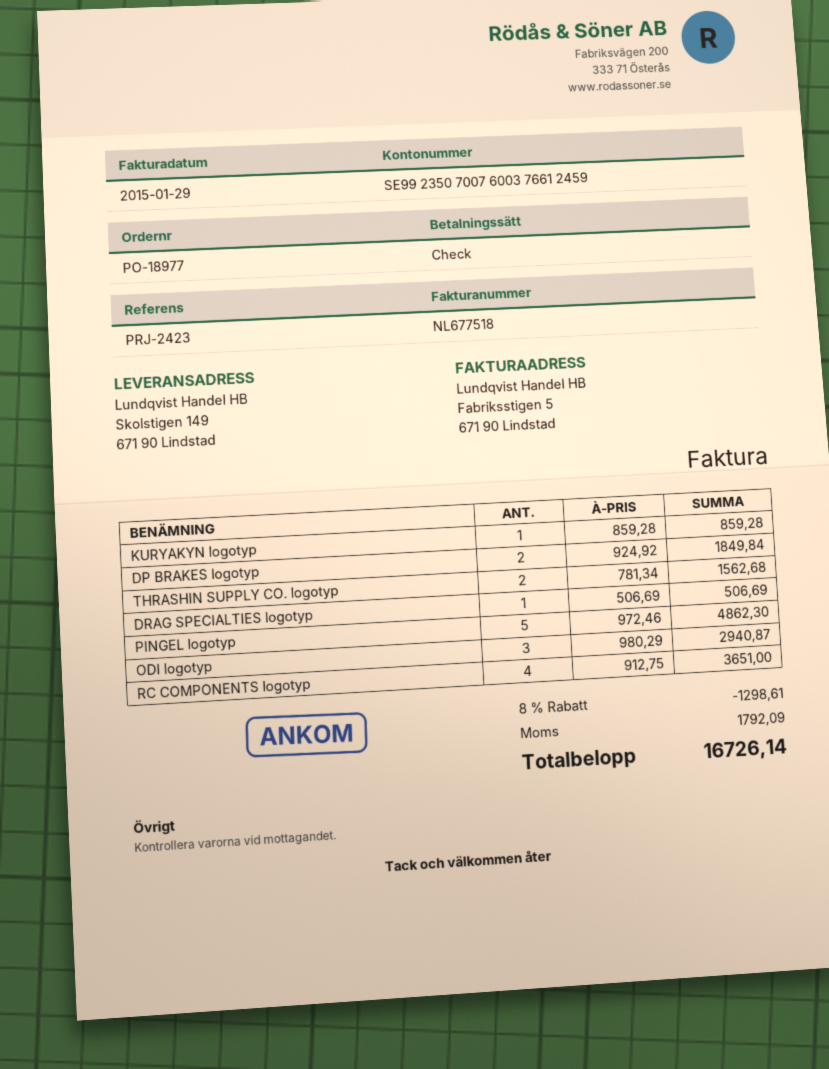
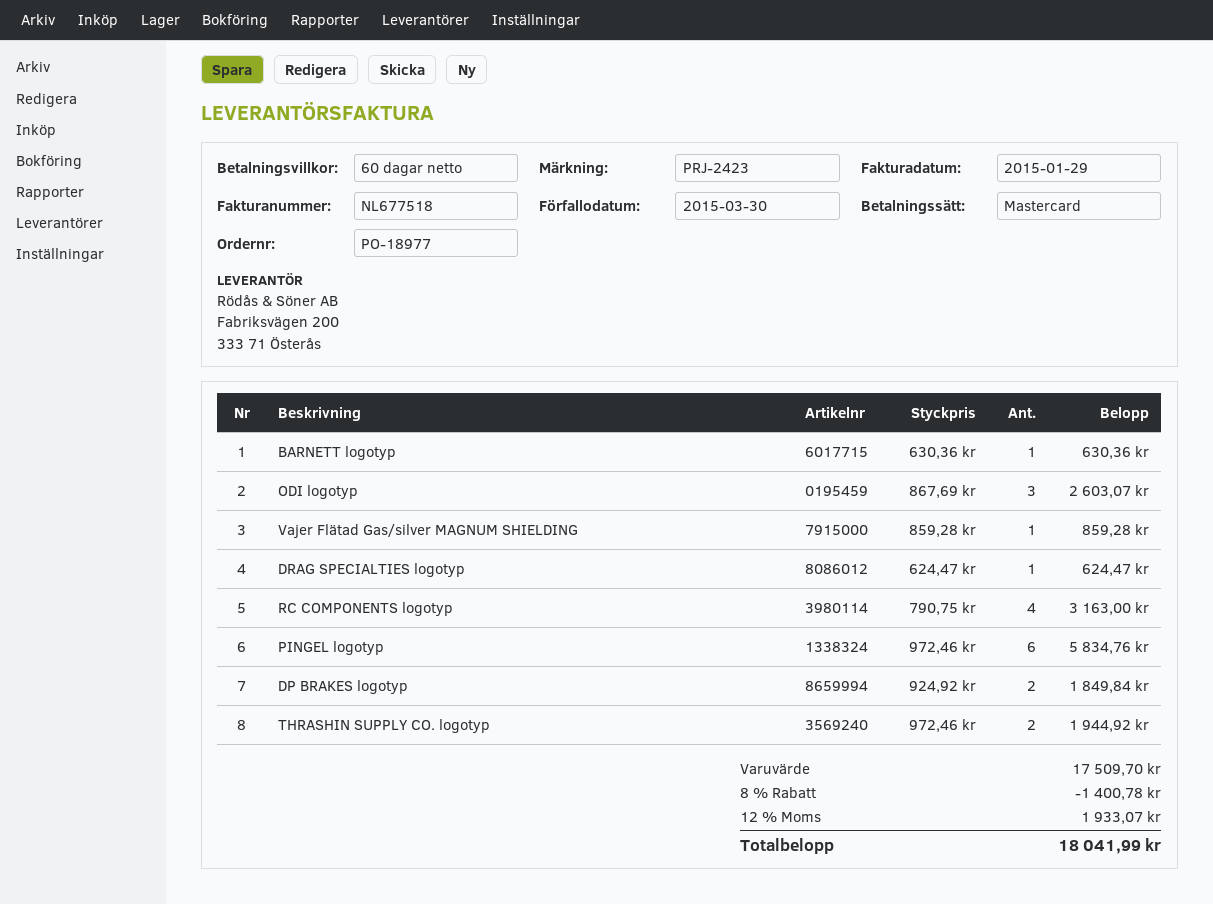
payment method: cheque -> Mastercard
KURYAKYN logotyp: 1 x 859.28 = 859.28 -> none
THRASHIN SUPPLY CO. logotyp: 2 x 781.34 = 1562.68 -> 2 x 972.46 = 1944.92
DRAG SPECIALTIES logotyp: 1 x 506.69 = 506.69 -> 1 x 624.47 = 624.47
PINGEL logotyp: 5 x 972.46 = 4862.30 -> 6 x 972.46 = 5834.76
ODI logotyp: 3 x 980.29 = 2940.87 -> 3 x 867.69 = 2603.07
RC COMPONENTS logotyp: 4 x 912.75 = 3651.00 -> 4 x 790.75 = 3163.00
BARNETT logotyp: none -> 1 x 630.36 = 630.36
Vajer Flätad Gas/silver MAGNUM SHIELDING: none -> 1 x 859.28 = 859.28
discount: 8% = 1298.61 -> 8% = 1400.78
tax: 1792.09 -> 1933.07
total: 16726.14 -> 18041.99

